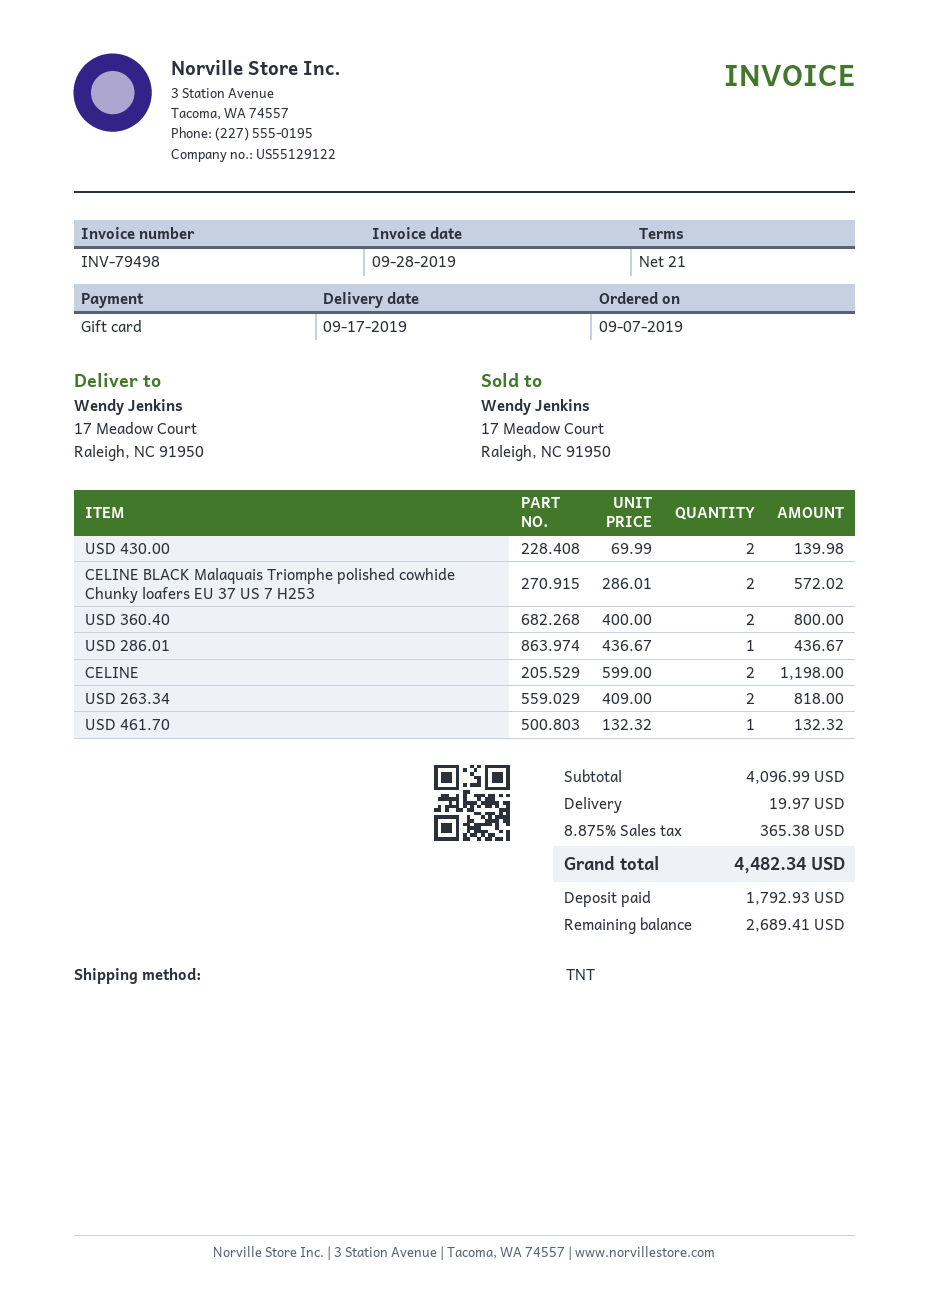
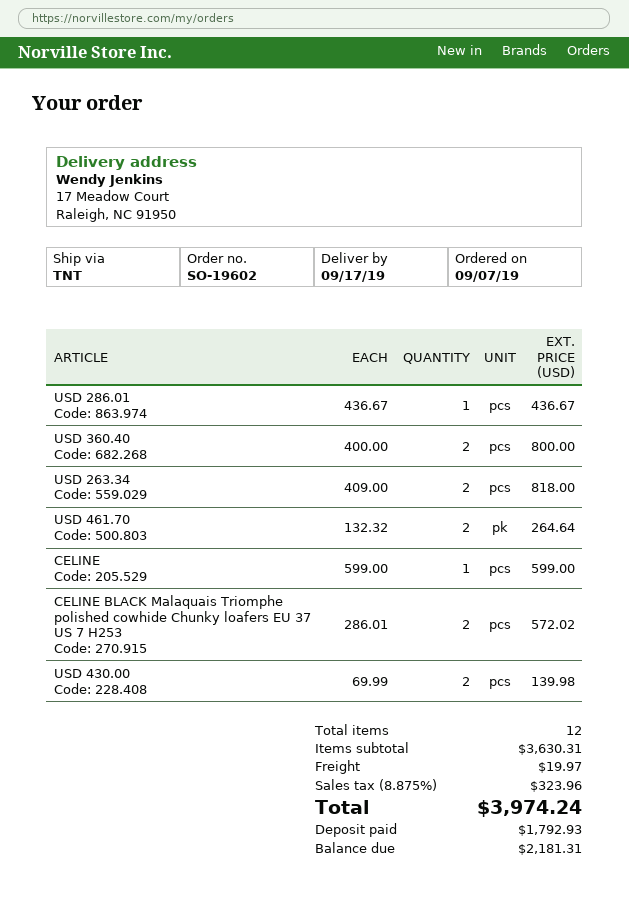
CELINE: 2 x 599.00 = 1198.00 -> 1 x 599.00 = 599.00
USD 461.70: 1 x 132.32 = 132.32 -> 2 x 132.32 = 264.64
subtotal: 4096.99 -> 3630.31
tax: 8.875% = 365.38 -> 8.875% = 323.96
total: 4482.34 -> 3974.24
balance: 2689.41 -> 2181.31

